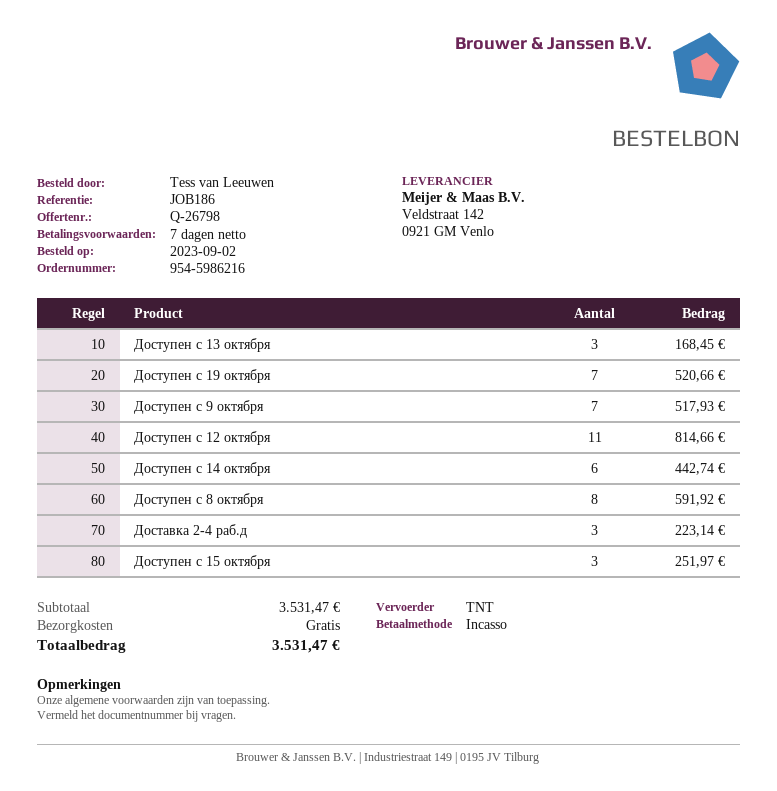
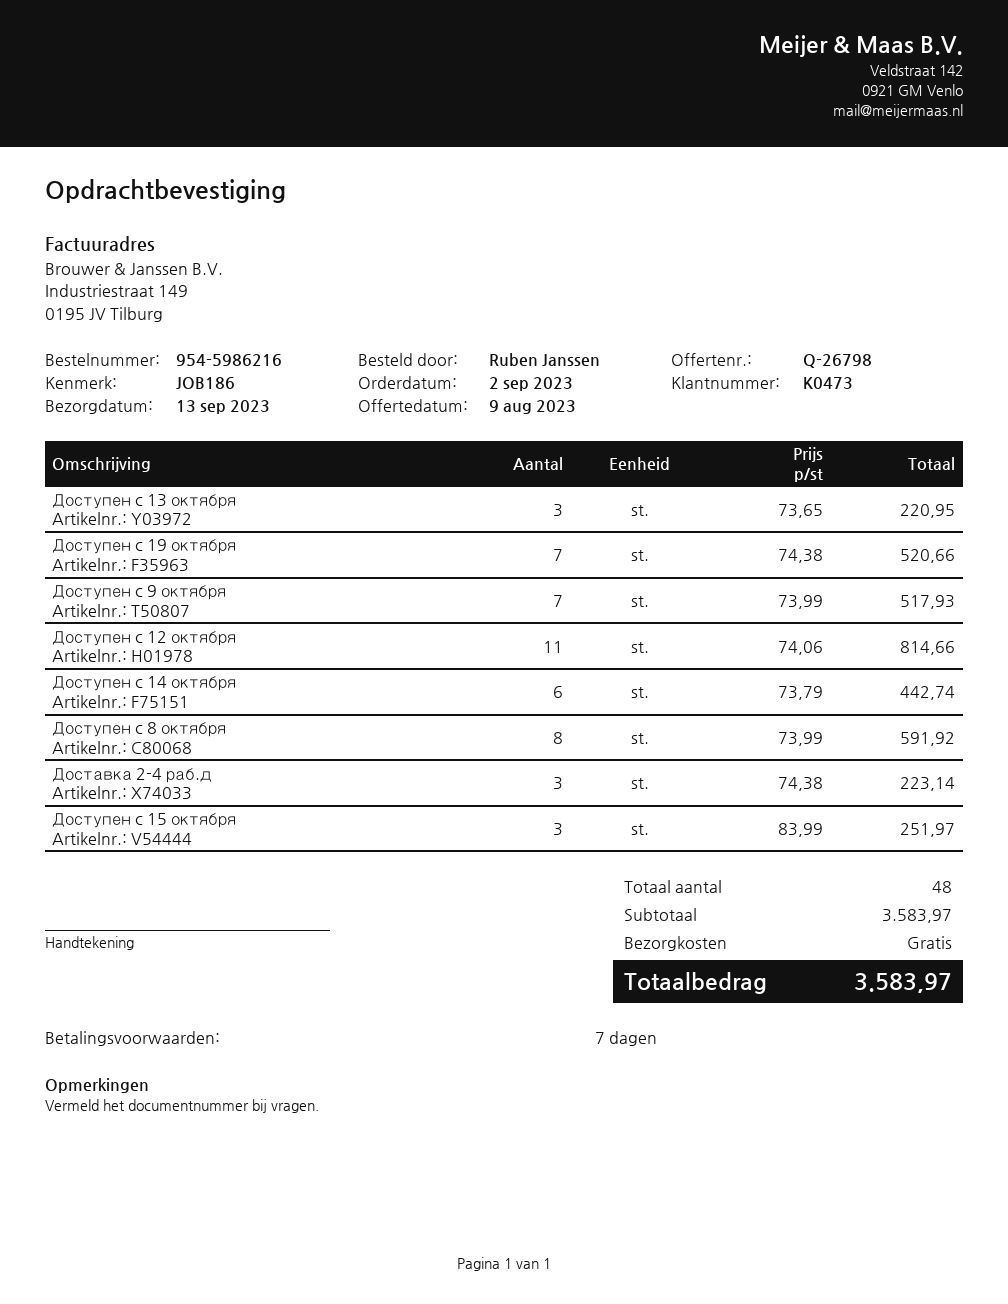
ordered by: Tess van Leeuwen -> Ruben Janssen
Доступен c 13 октября: 3 for 168.45 -> 3 for 220.95
subtotal: 3531.47 -> 3583.97
total: 3531.47 -> 3583.97

